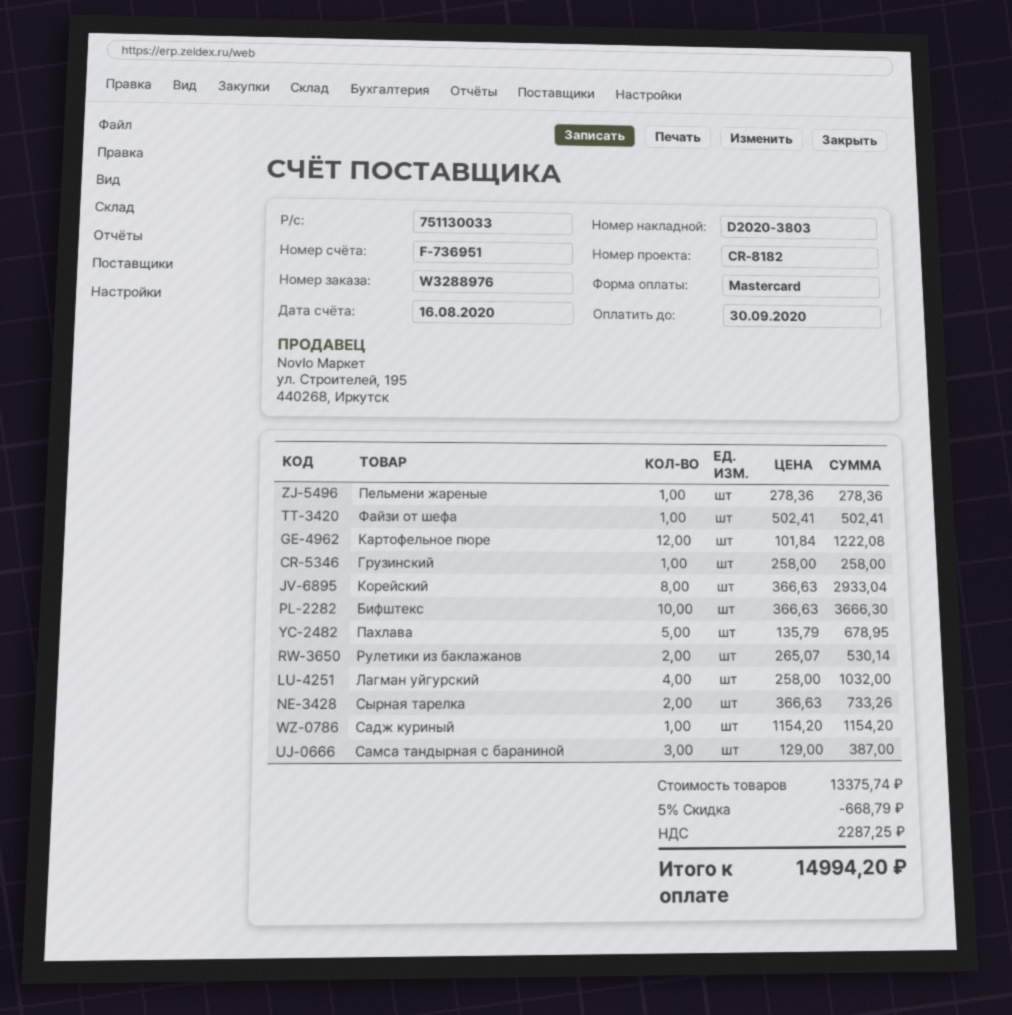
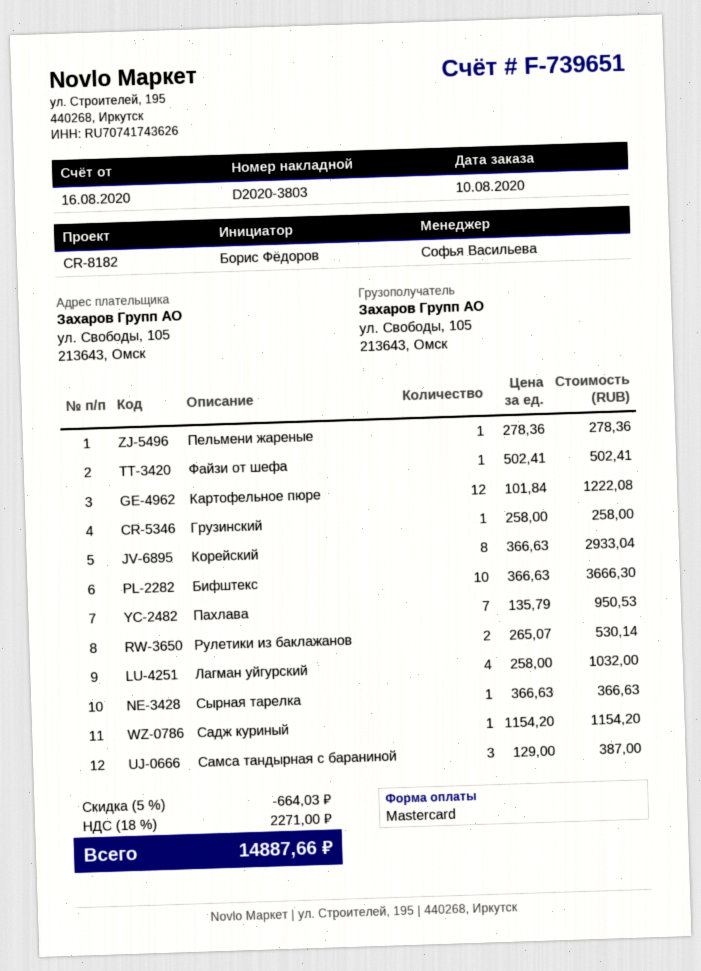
invoice number: F-736951 -> F-739651
Пахлава: 5 x 135.79 = 678.95 -> 7 x 135.79 = 950.53
Сырная тарелка: 2 x 366.63 = 733.26 -> 1 x 366.63 = 366.63
discount: 5% = 668.79 -> 5% = 664.03
tax: 2287.25 -> 2271.00
total: 14994.20 -> 14887.66

